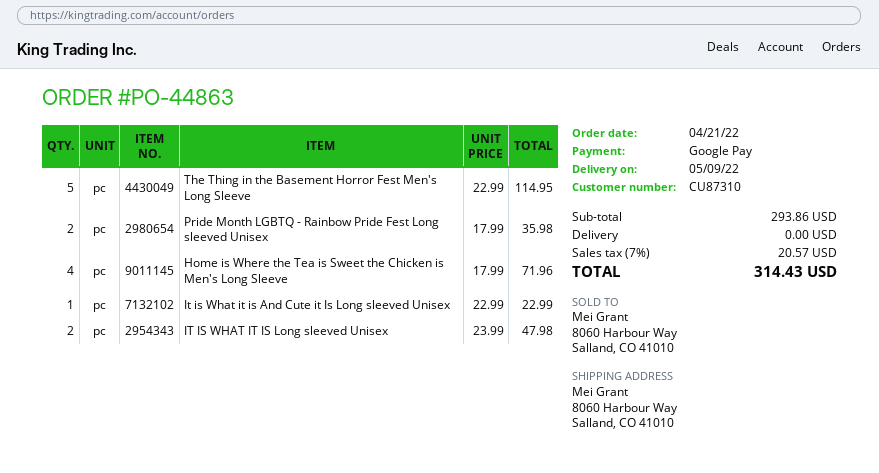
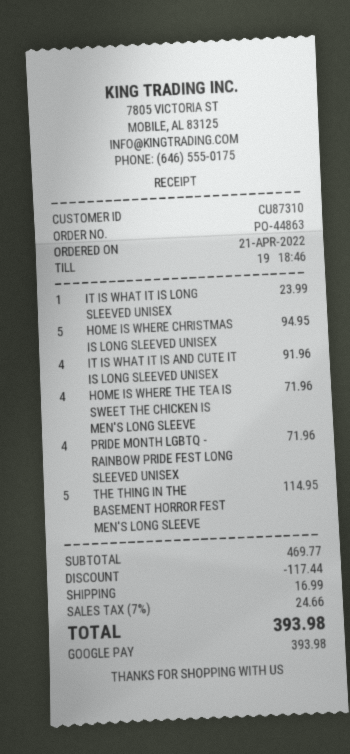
Pride Month LGBTQ - Rainbow Pride Fest Long sleeved Unisex: 2 for 35.98 -> 4 for 71.96
It is What it is And Cute it Is Long sleeved Unisex: 1 for 22.99 -> 4 for 91.96
IT IS WHAT IT IS Long sleeved Unisex: 2 for 47.98 -> 1 for 23.99
HOME IS WHERE CHRISTMAS IS LONG SLEEVED UNISEX: none -> 5 for 94.95
subtotal: 293.86 -> 469.77
discount: none -> 117.44
shipping: 0.00 -> 16.99
tax: 7% = 20.57 -> 7% = 24.66
total: 314.43 -> 393.98

